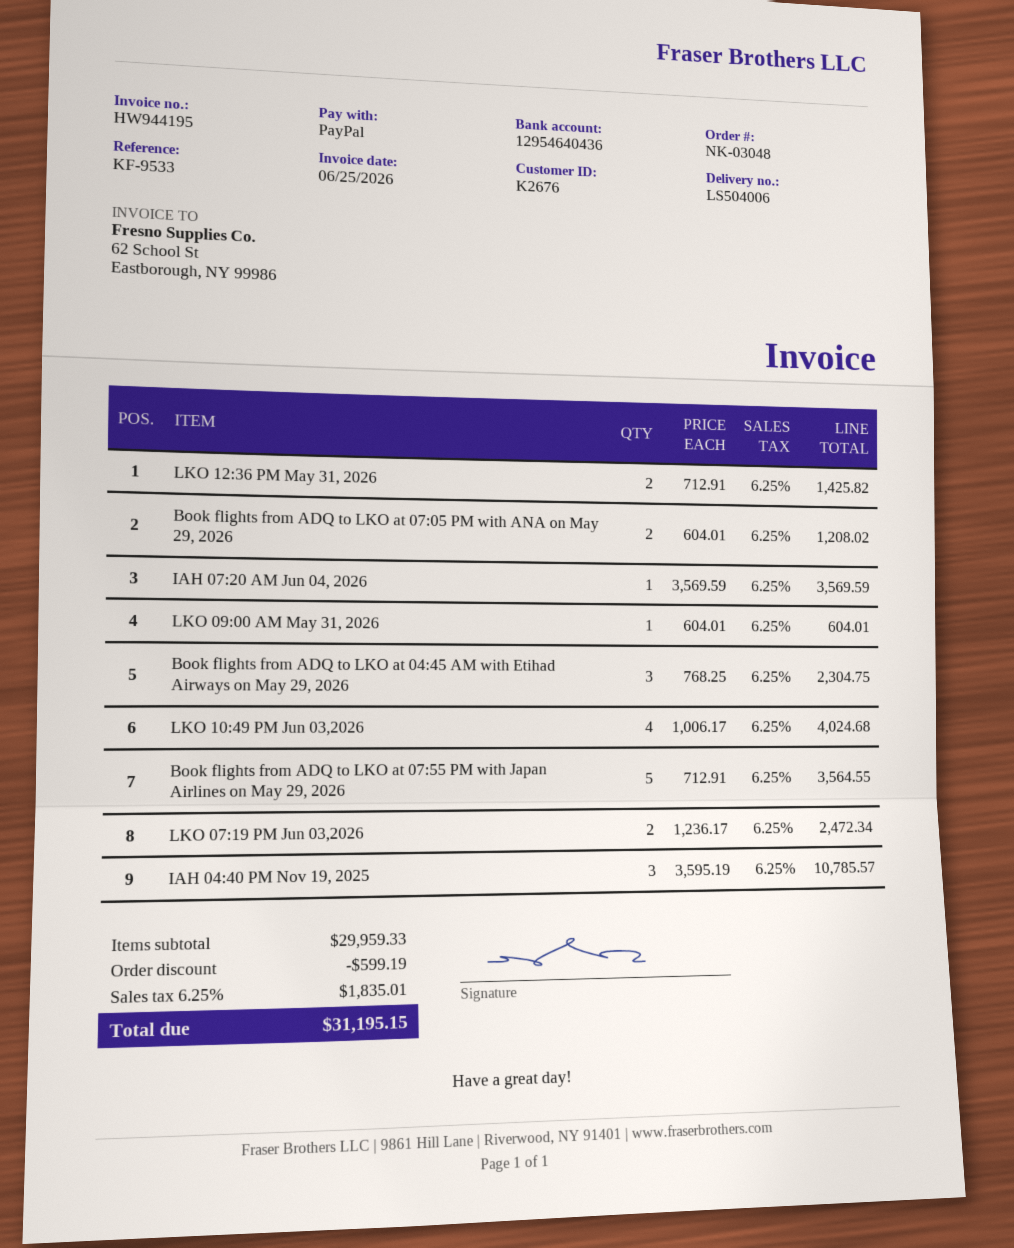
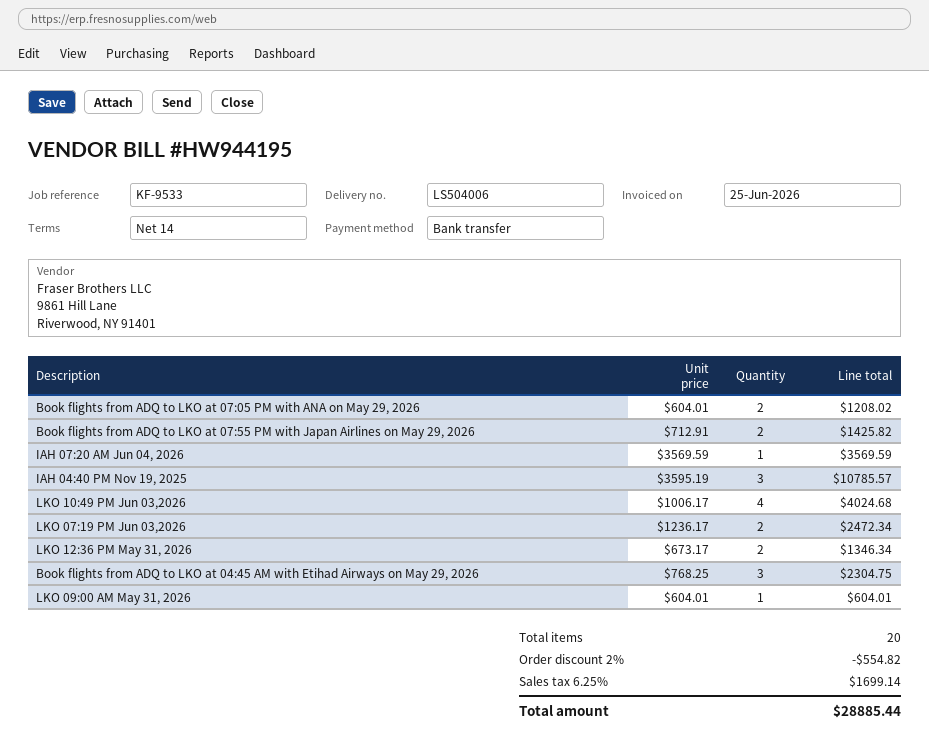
payment method: PayPal -> bank transfer
LKO 12:36 PM May 31, 2026: 2 x 712.91 = 1425.82 -> 2 x 673.17 = 1346.34
Book flights from ADQ to LKO at 07:55 PM with Japan Airlines on May 29, 2026: 5 x 712.91 = 3564.55 -> 2 x 712.91 = 1425.82
discount: 599.19 -> 554.82
tax: 6.25% = 1835.01 -> 6.25% = 1699.14
total: 31195.15 -> 28885.44

